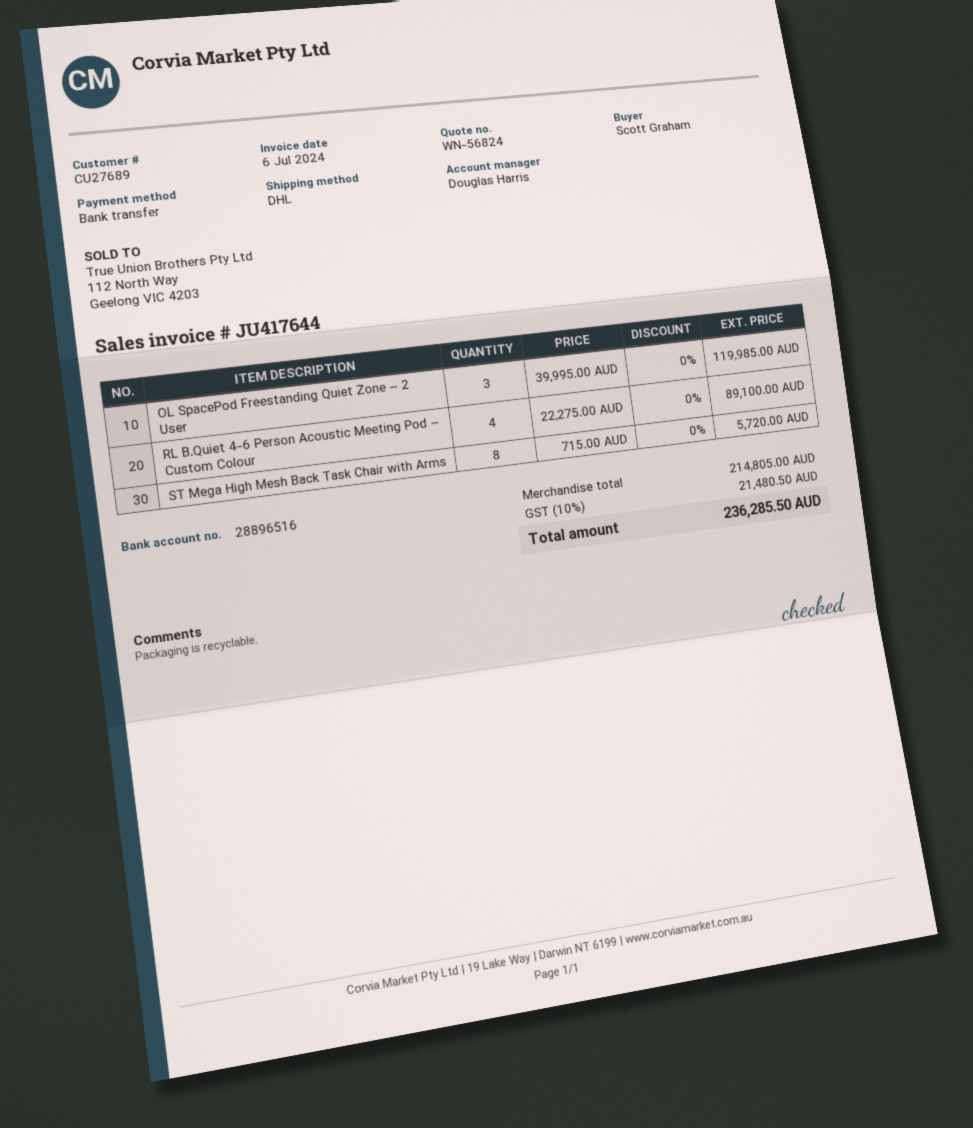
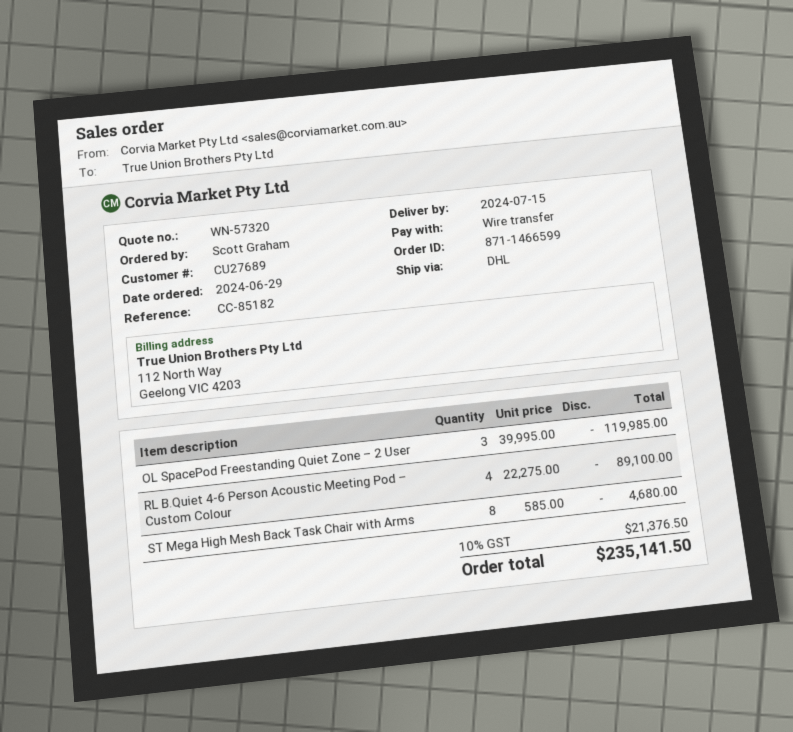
quote number: WN-56824 -> WN-57320
ST Mega High Mesh Back Task Chair with Arms: 8 x 715.00 = 5720.00 -> 8 x 585.00 = 4680.00
tax: 10% = 21480.50 -> 10% = 21376.50
total: 236285.50 -> 235141.50

